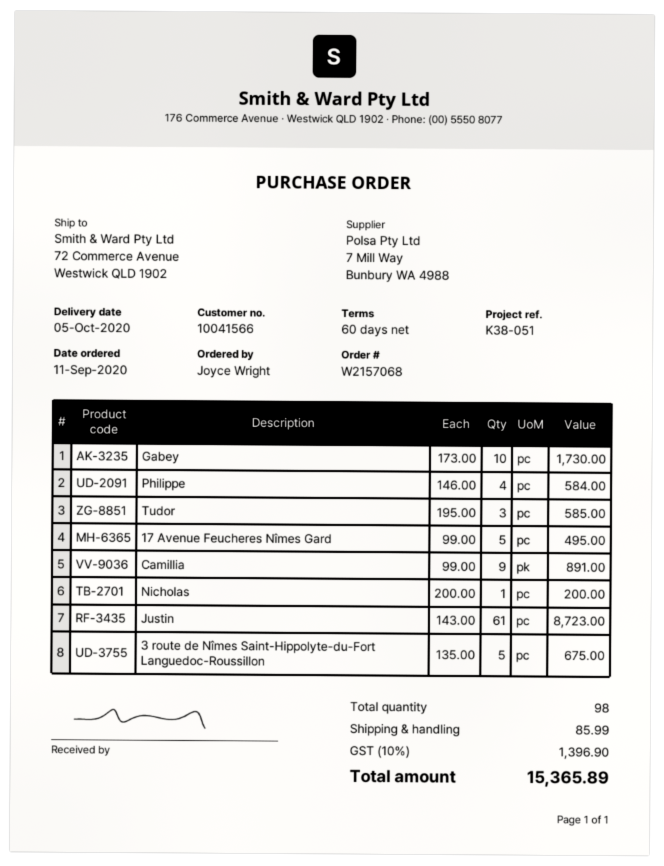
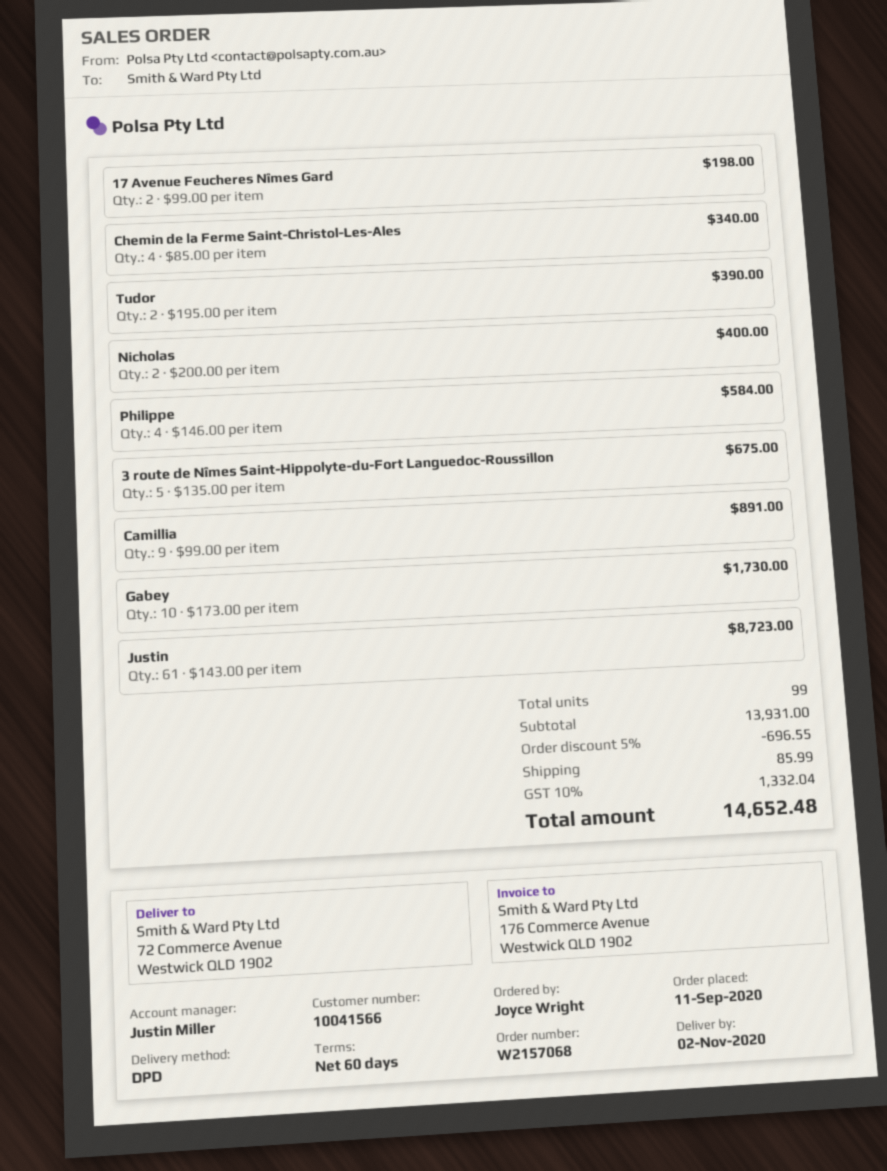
delivery date: 2020-10-05 -> 2020-11-02
Tudor: 3 x 195.00 = 585.00 -> 2 x 195.00 = 390.00
17 Avenue Feucheres Nîmes Gard: 5 x 99.00 = 495.00 -> 2 x 99.00 = 198.00
Nicholas: 1 x 200.00 = 200.00 -> 2 x 200.00 = 400.00
Chemin de la Ferme Saint-Christol-Les-Ales: none -> 4 x 85.00 = 340.00
total quantity: 98 -> 99
discount: none -> 5% = 696.55
tax: 10% = 1396.90 -> 10% = 1332.04
total: 15365.89 -> 14652.48

